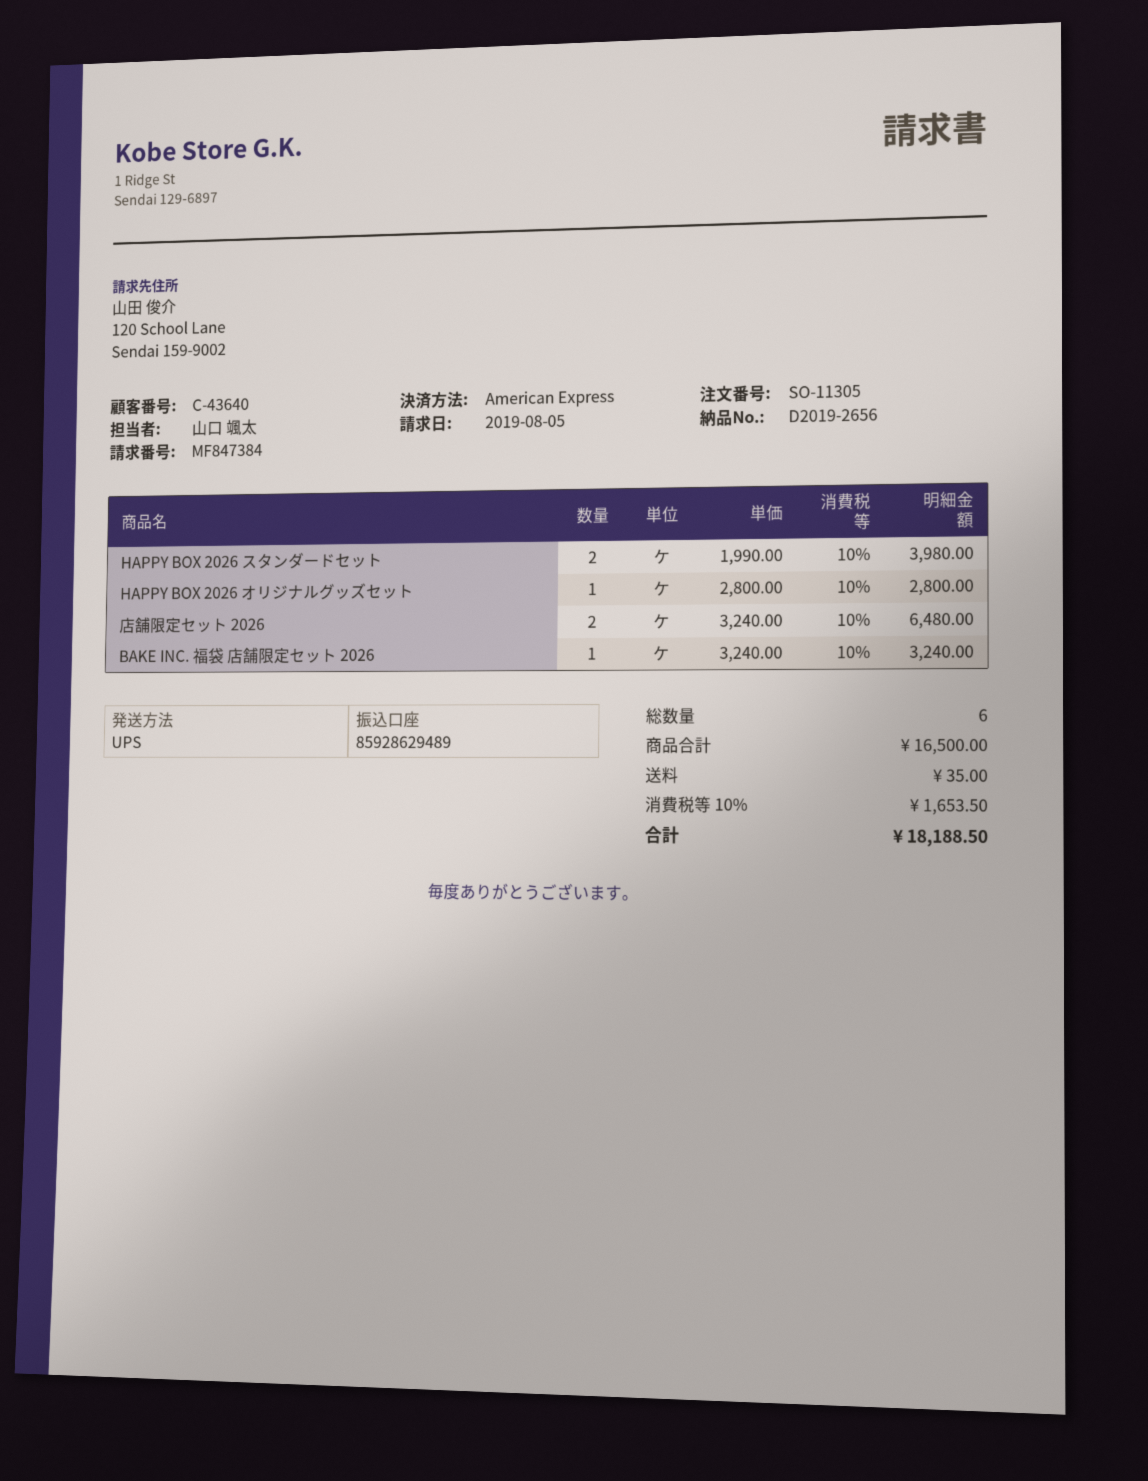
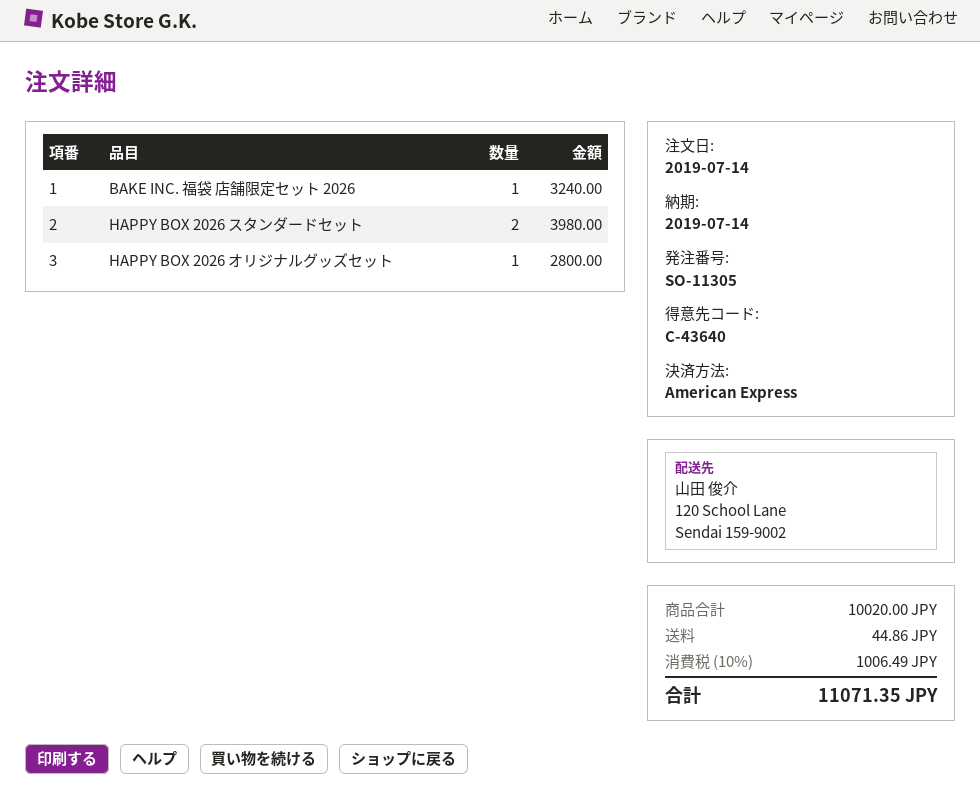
店舗限定セット 2026: 2 for 6480.00 -> none
subtotal: 16500.00 -> 10020.00
shipping: 35.00 -> 44.86
tax: 10% = 1653.50 -> 10% = 1006.49
total: 18188.50 -> 11071.35

